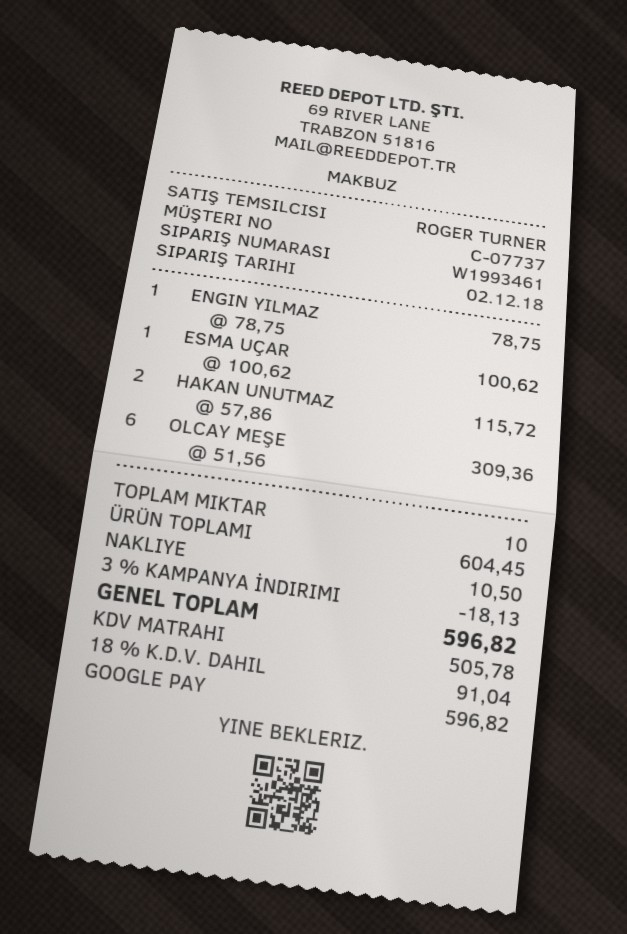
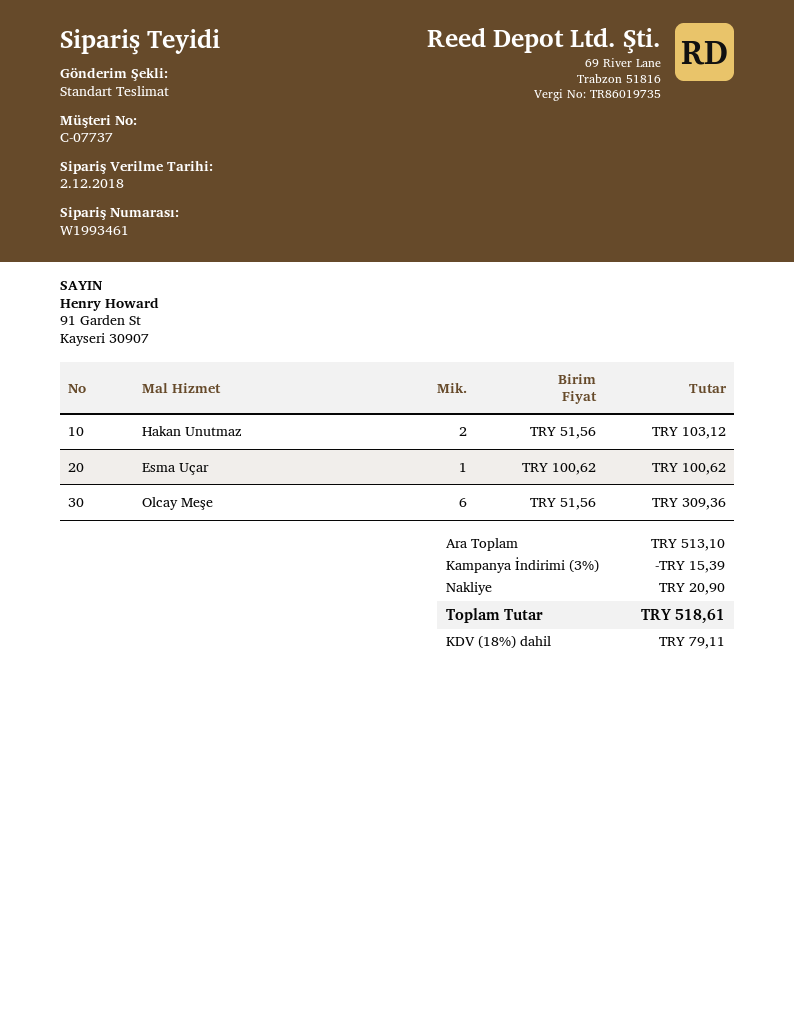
ENGIN YILMAZ: 1 x 78.75 = 78.75 -> none
HAKAN UNUTMAZ: 2 x 57.86 = 115.72 -> 2 x 51.56 = 103.12
subtotal: 604.45 -> 513.10
discount: 3% = 18.13 -> 3% = 15.39
shipping: 10.50 -> 20.90
tax: 18% = 91.04 -> 18% = 79.11
total: 596.82 -> 518.61

